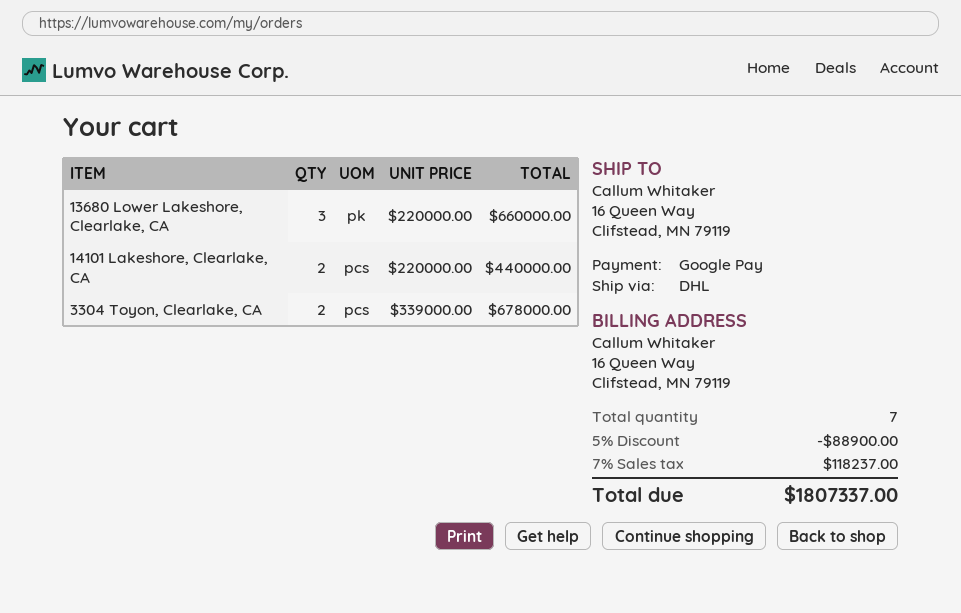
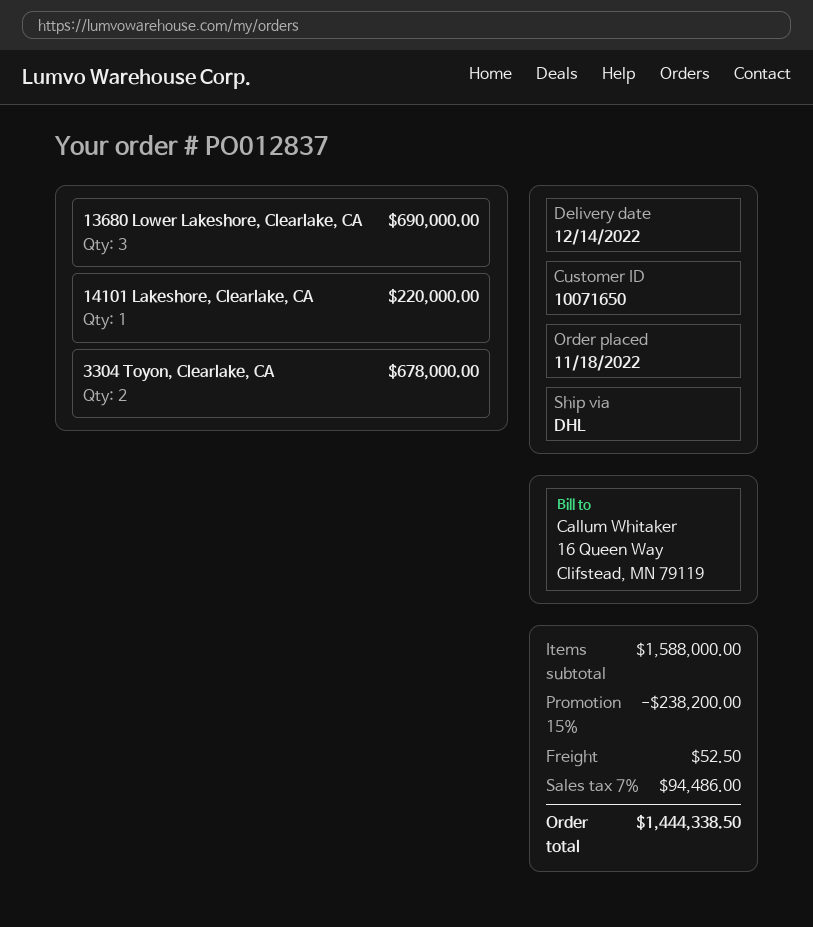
13680 Lower Lakeshore, Clearlake, CA: 3 for 660000.00 -> 3 for 690000.00
14101 Lakeshore, Clearlake, CA: 2 for 440000.00 -> 1 for 220000.00
discount: 5% = 88900.00 -> 15% = 238200.00
shipping: none -> 52.50
tax: 7% = 118237.00 -> 7% = 94486.00
total: 1807337.00 -> 1444338.50

